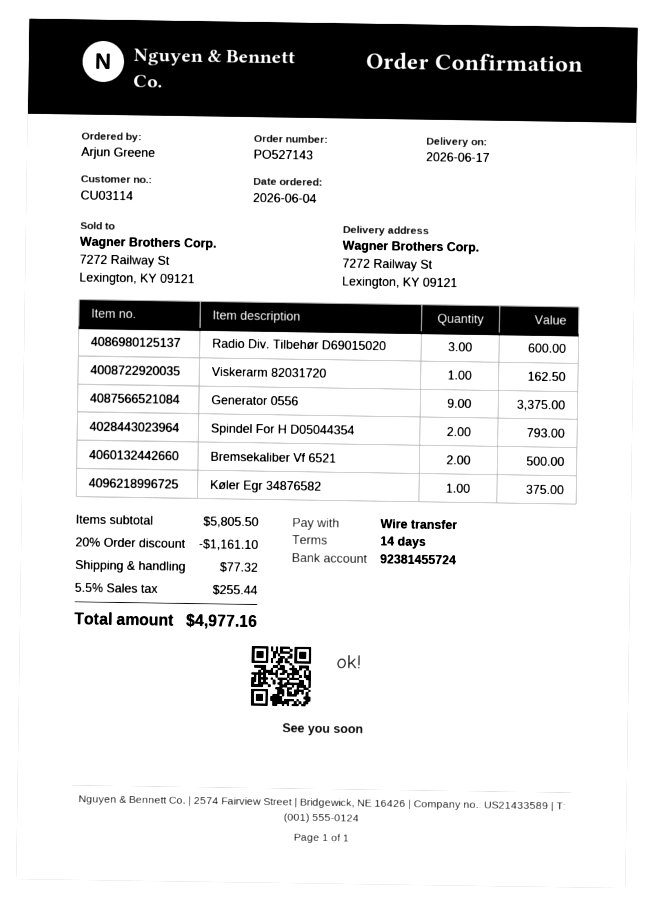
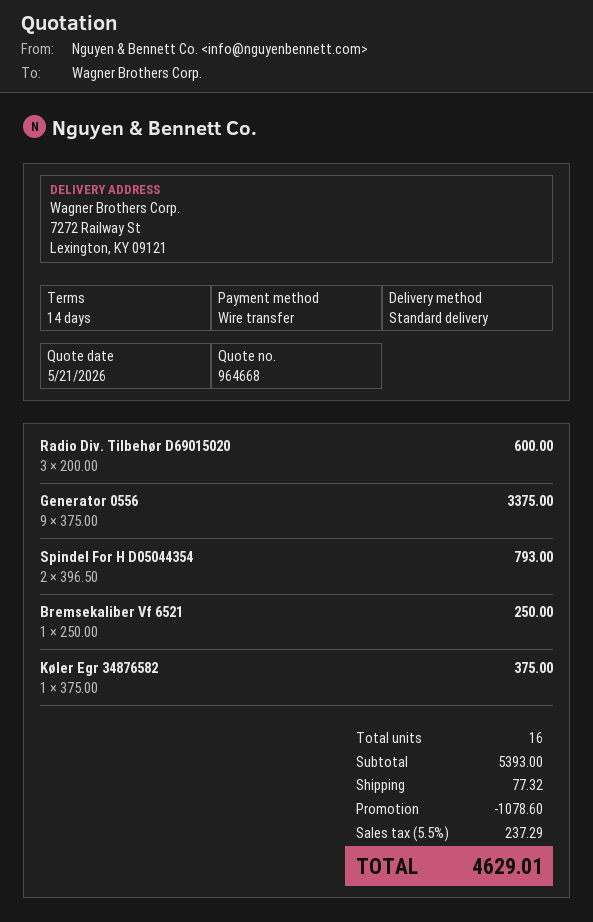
Viskerarm 82031720: 1 for 162.50 -> none
Bremsekaliber Vf 6521: 2 for 500.00 -> 1 for 250.00
subtotal: 5805.50 -> 5393.00
discount: 1161.10 -> 1078.60
tax: 5.5% = 255.44 -> 5.5% = 237.29
total: 4977.16 -> 4629.01

